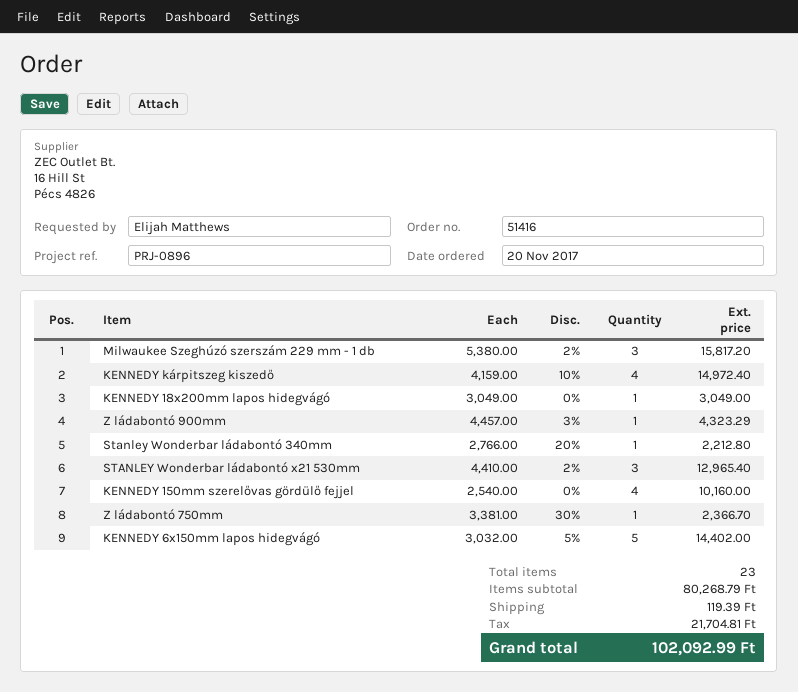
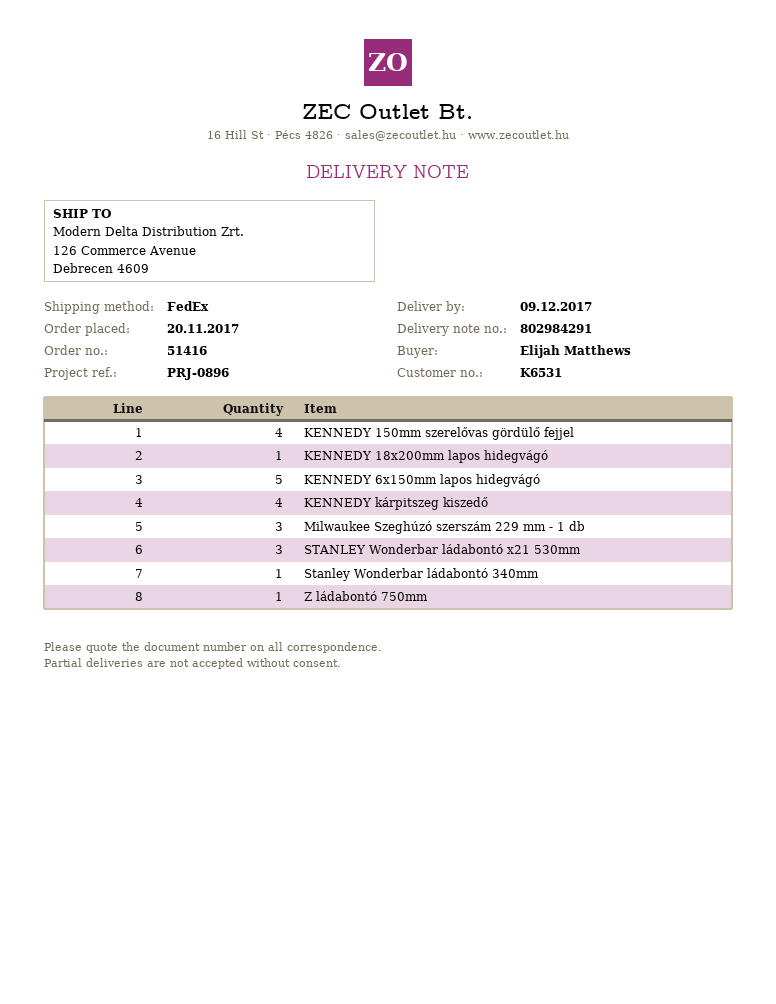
Z ládabontó 900mm: 1 -> none

